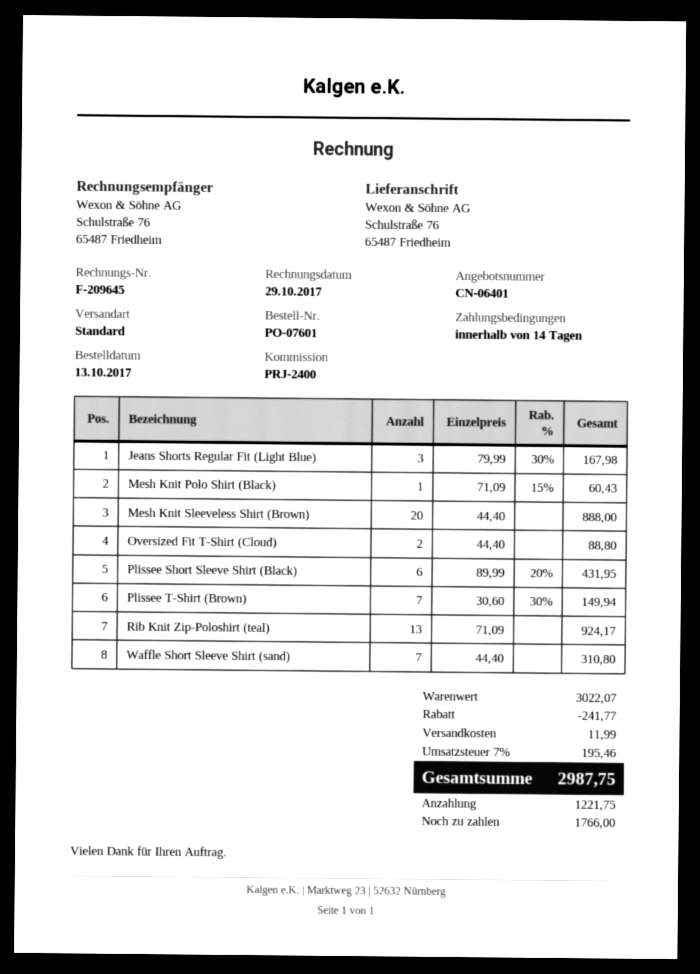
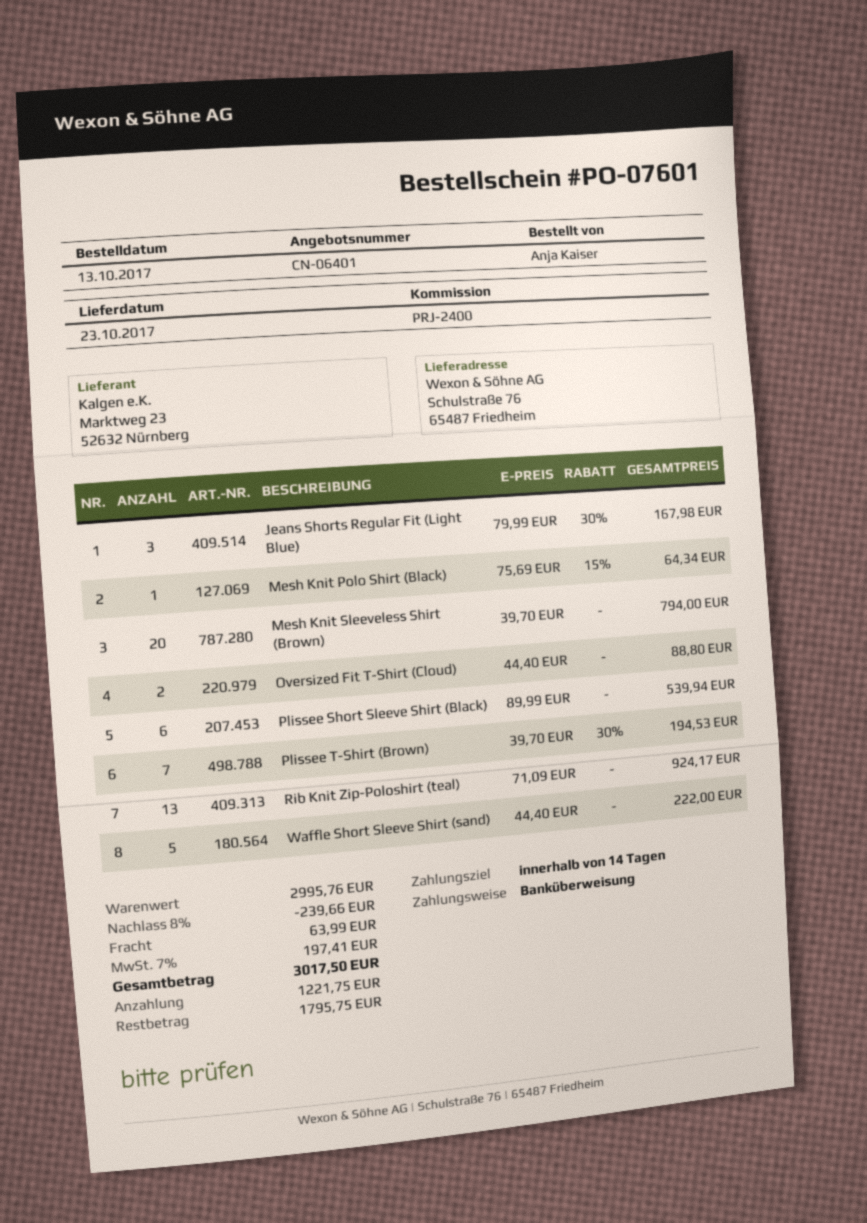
Mesh Knit Polo Shirt (Black): 1 x 71.09 - 15% = 60.43 -> 1 x 75.69 - 15% = 64.34
Mesh Knit Sleeveless Shirt (Brown): 20 x 44.40 = 888.00 -> 20 x 39.70 = 794.00
Plissee Short Sleeve Shirt (Black): 6 x 89.99 - 20% = 431.95 -> 6 x 89.99 = 539.94
Plissee T-Shirt (Brown): 7 x 30.60 - 30% = 149.94 -> 7 x 39.70 - 30% = 194.53
Waffle Short Sleeve Shirt (sand): 7 x 44.40 = 310.80 -> 5 x 44.40 = 222.00
subtotal: 3022.07 -> 2995.76
discount: 241.77 -> 239.66
shipping: 11.99 -> 63.99
tax: 7% = 195.46 -> 7% = 197.41
total: 2987.75 -> 3017.50
balance: 1766.00 -> 1795.75

